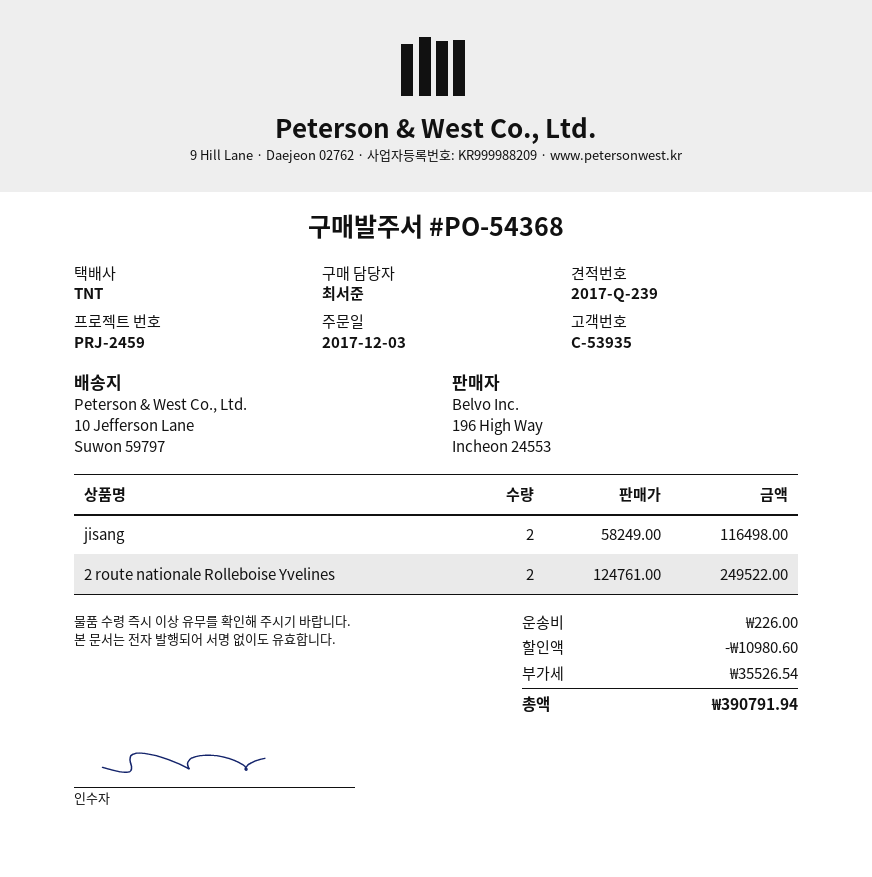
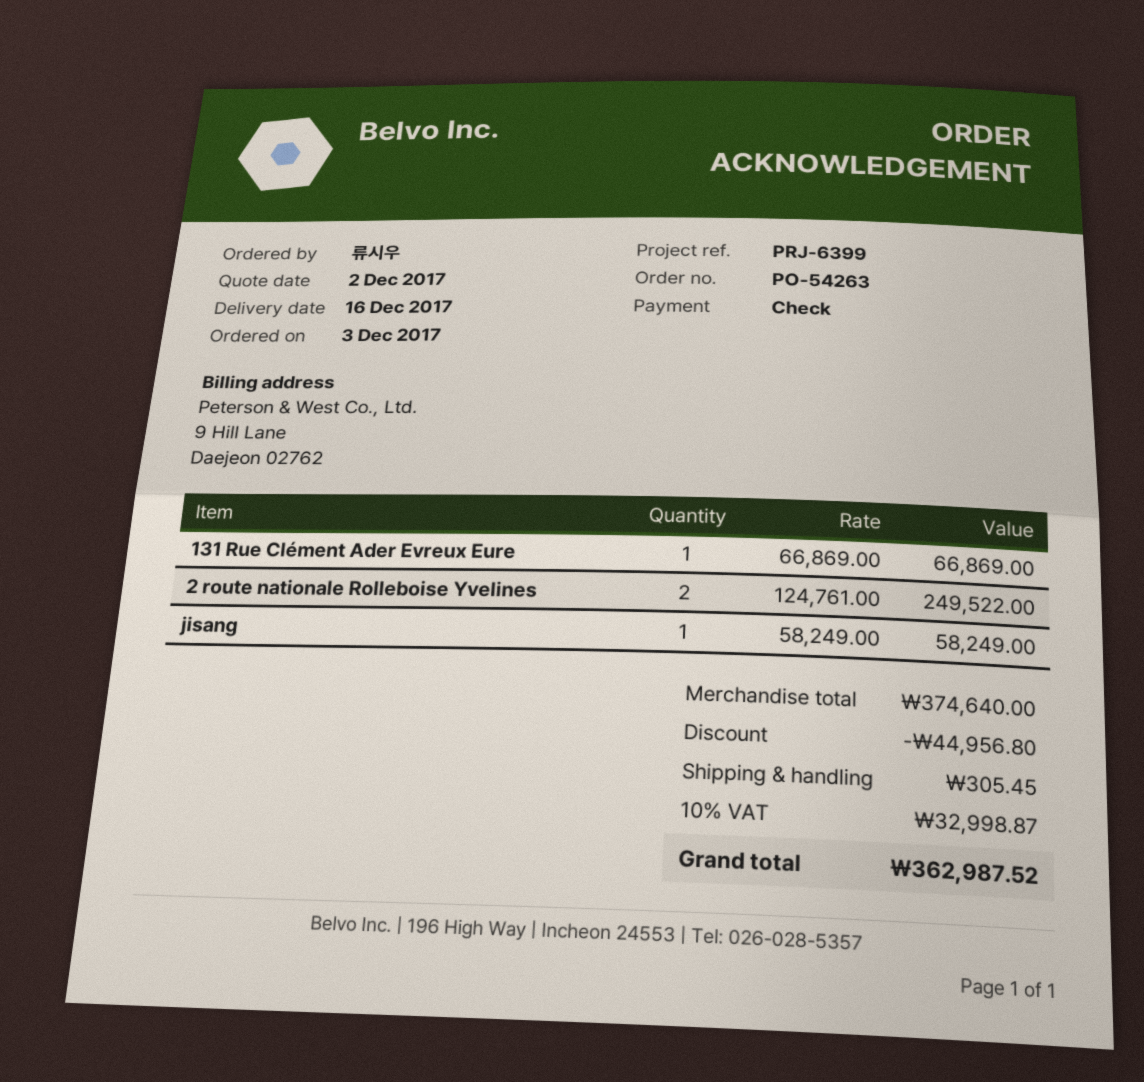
order number: PO-54368 -> PO-54263
reference: PRJ-2459 -> PRJ-6399
ordered by: 최서준 -> 류시우
jisang: 2 x 58249.00 = 116498.00 -> 1 x 58249.00 = 58249.00
131 Rue Clément Ader Evreux Eure: none -> 1 x 66869.00 = 66869.00
discount: 10980.60 -> 44956.80
shipping: 226.00 -> 305.45
tax: 35526.54 -> 32998.87
total: 390791.94 -> 362987.52

